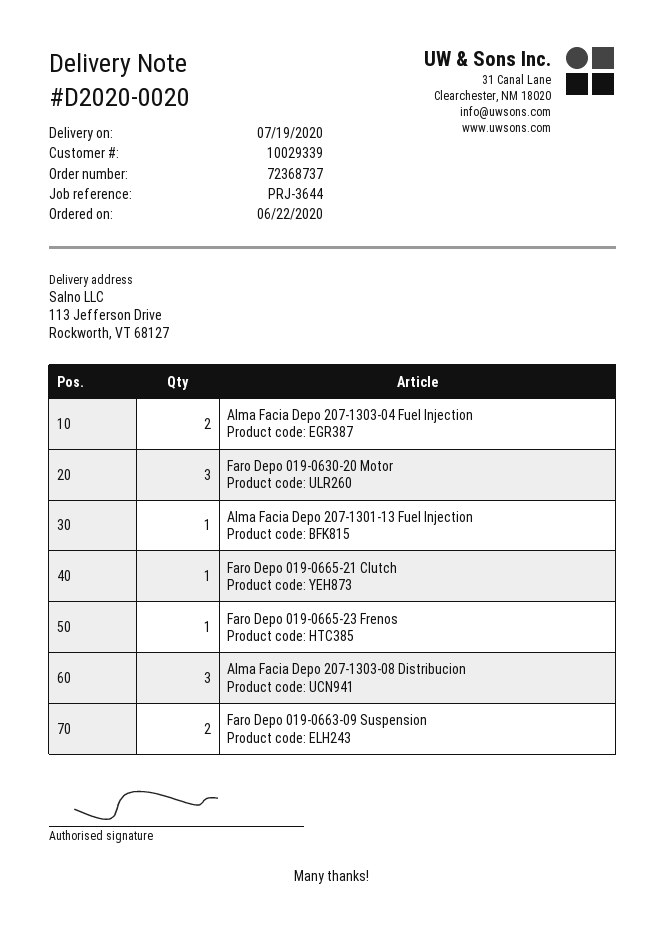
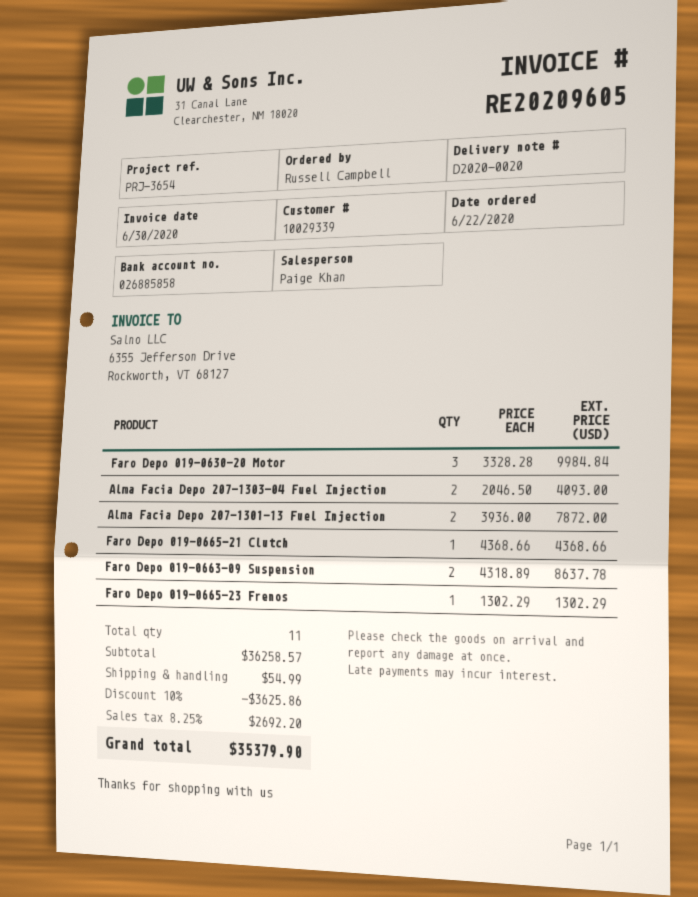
reference: PRJ-3644 -> PRJ-3654
Alma Facia Depo 207-1301-13 Fuel Injection: 1 -> 2
Alma Facia Depo 207-1303-08 Distribucion: 3 -> none

